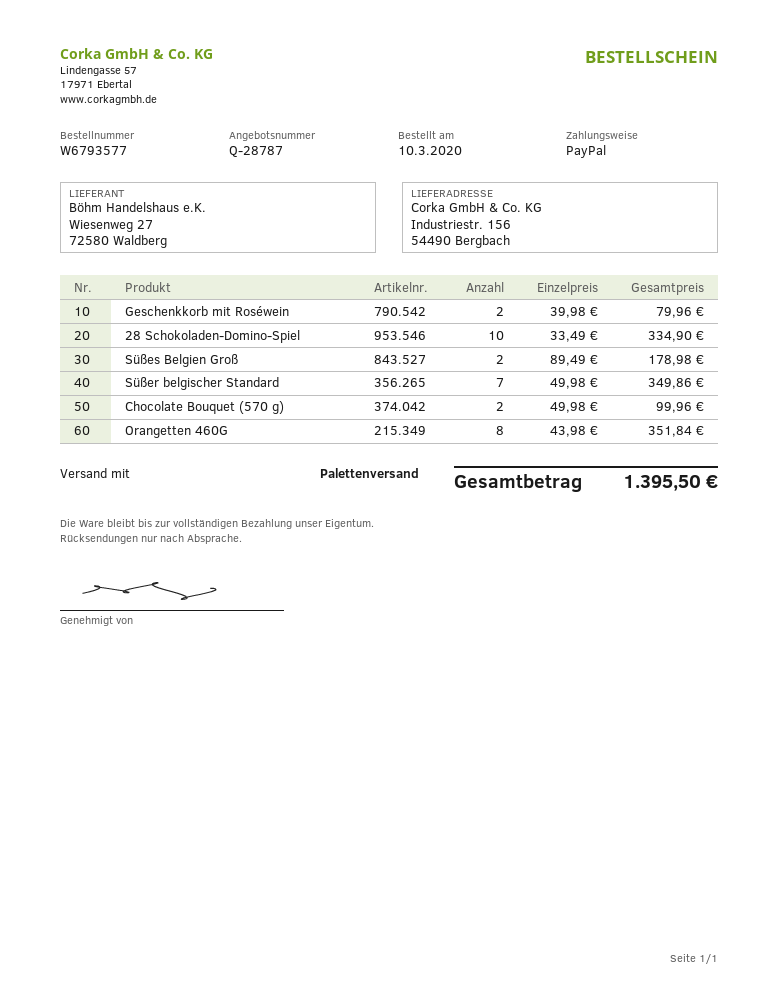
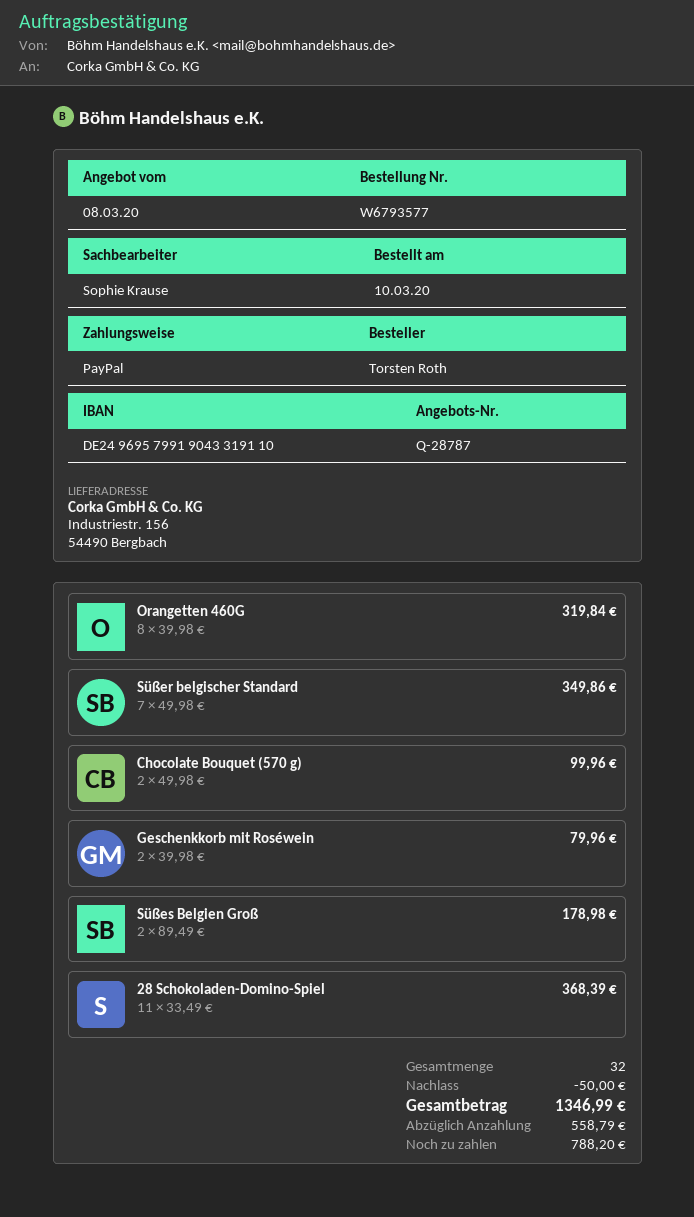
28 Schokoladen-Domino-Spiel: 10 x 33.49 = 334.90 -> 11 x 33.49 = 368.39
Orangetten 460G: 8 x 43.98 = 351.84 -> 8 x 39.98 = 319.84
discount: none -> 50.00
total: 1395.50 -> 1346.99

